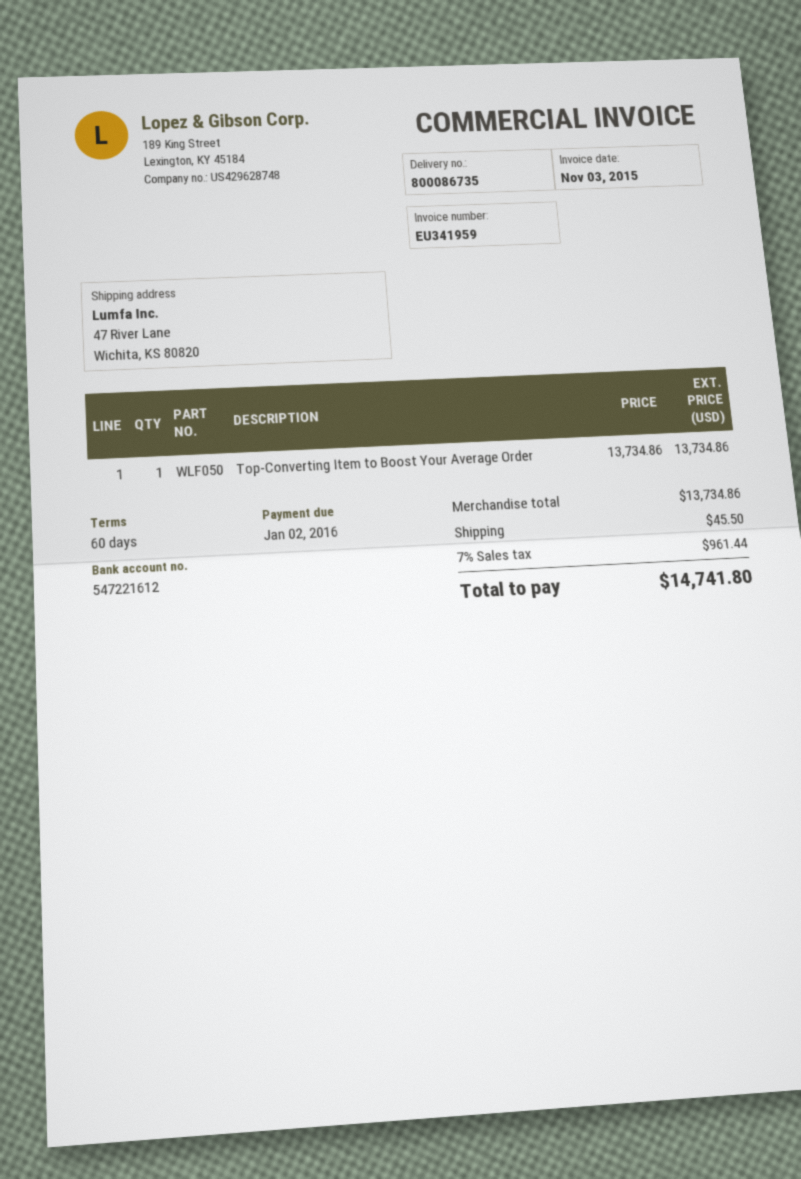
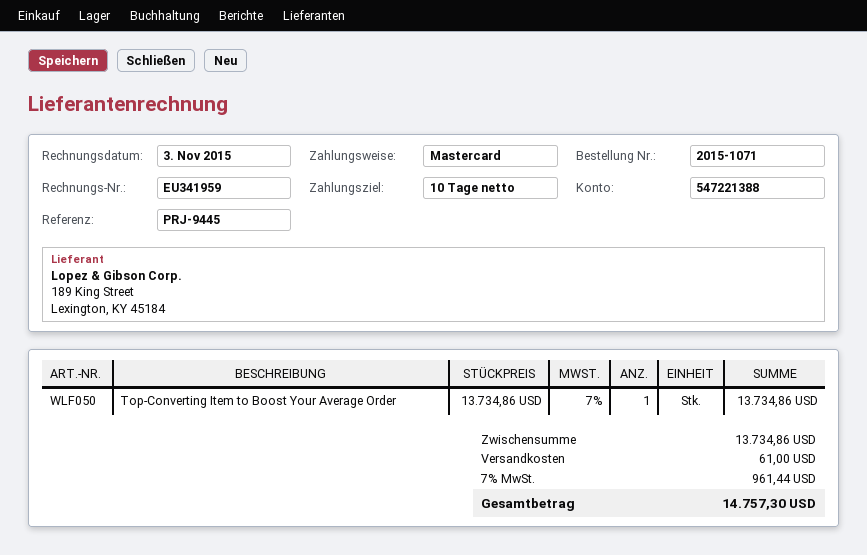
payment terms: 60 days -> 10 days
bank account: 547221612 -> 547221388
shipping: 45.50 -> 61.00
total: 14741.80 -> 14757.30

